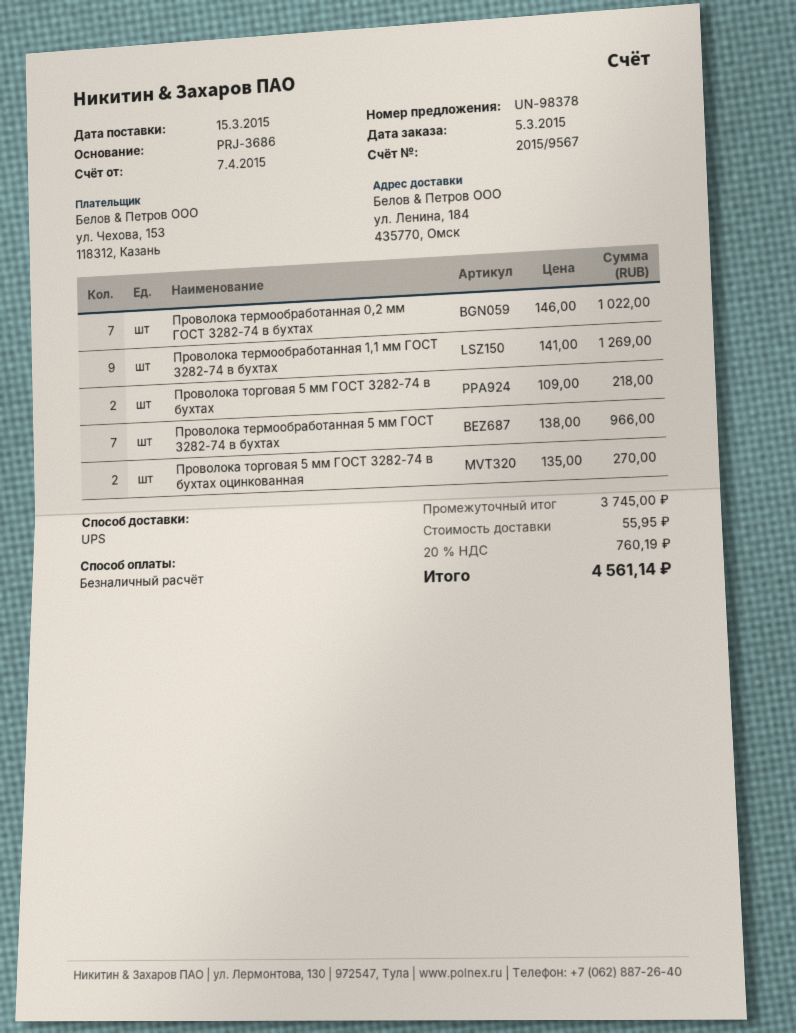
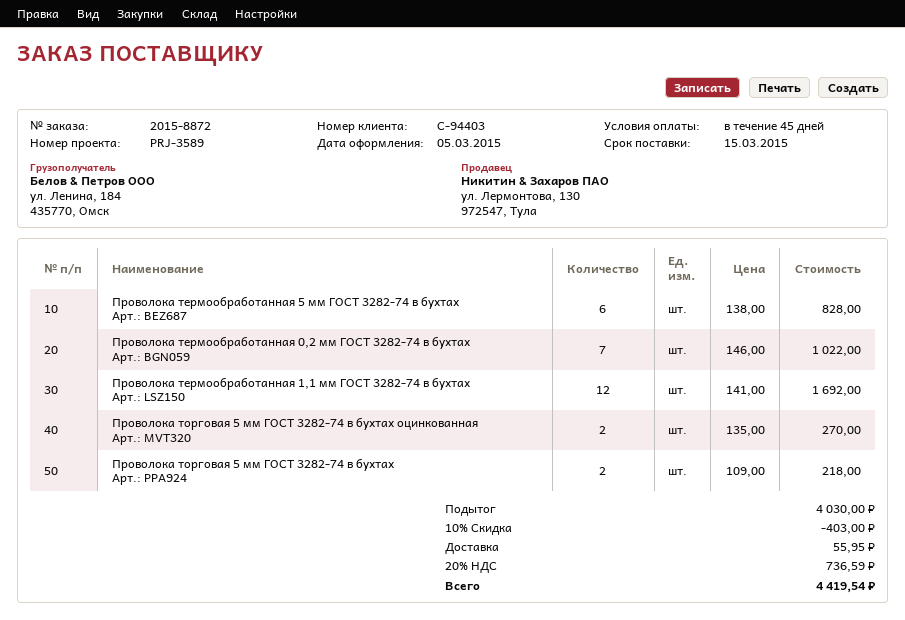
reference: PRJ-3686 -> PRJ-3589
Проволока термообработанная 1,1 мм ГОСТ 3282-74 в бухтах: 9 x 141.00 = 1269.00 -> 12 x 141.00 = 1692.00
Проволока термообработанная 5 мм ГОСТ 3282-74 в бухтах: 7 x 138.00 = 966.00 -> 6 x 138.00 = 828.00
subtotal: 3745.00 -> 4030.00
discount: none -> 10% = 403.00
tax: 20% = 760.19 -> 20% = 736.59
total: 4561.14 -> 4419.54

